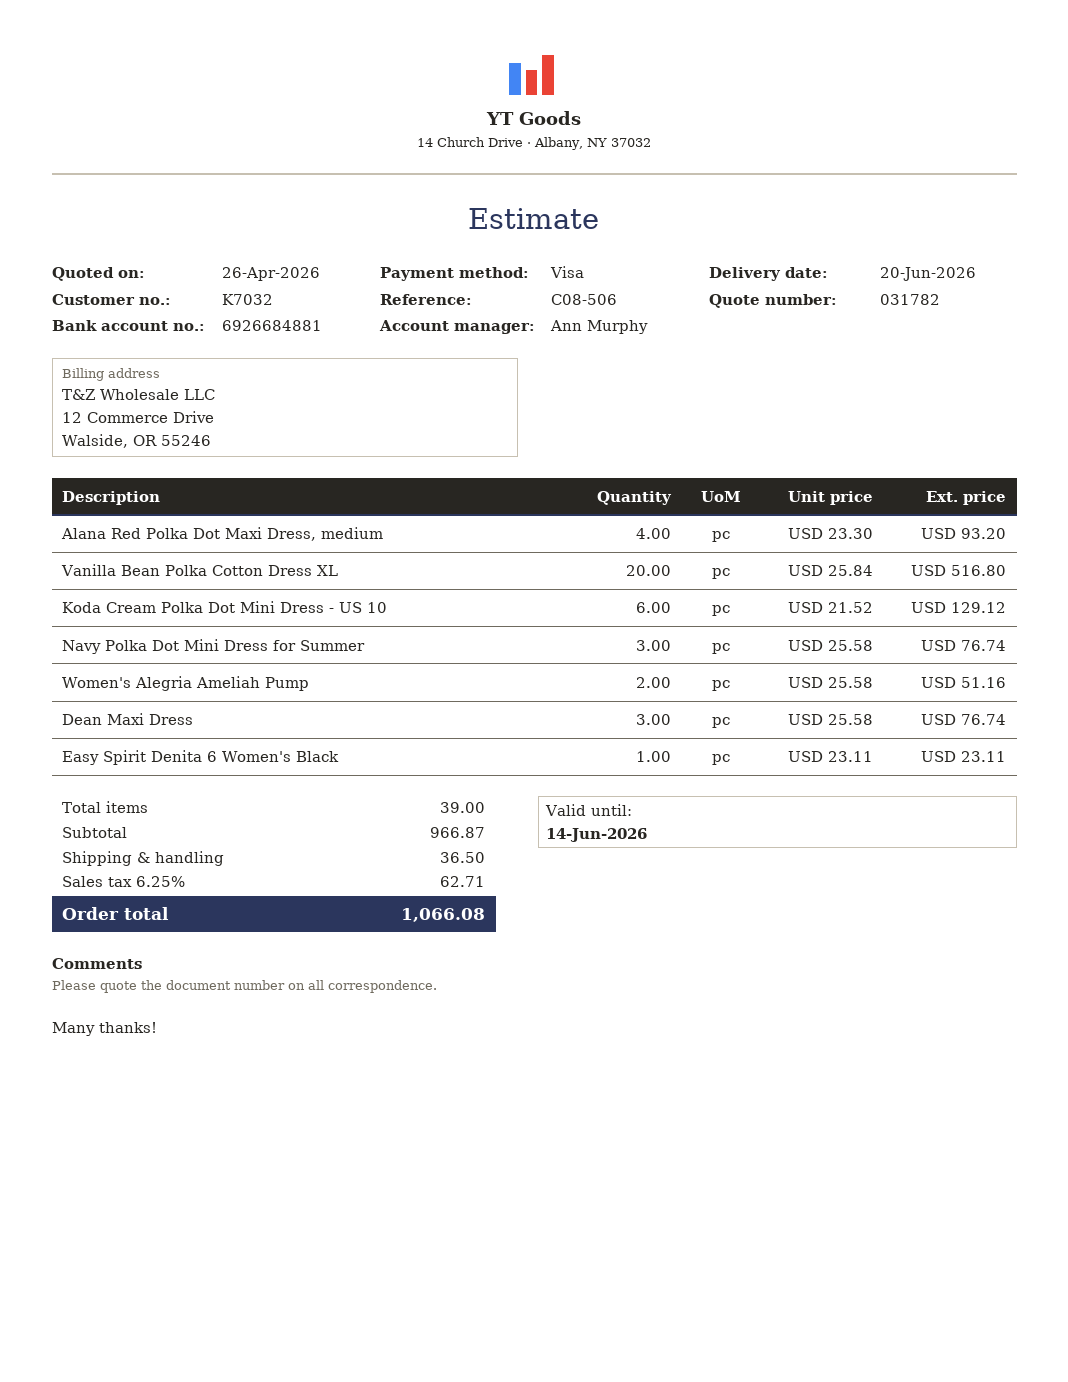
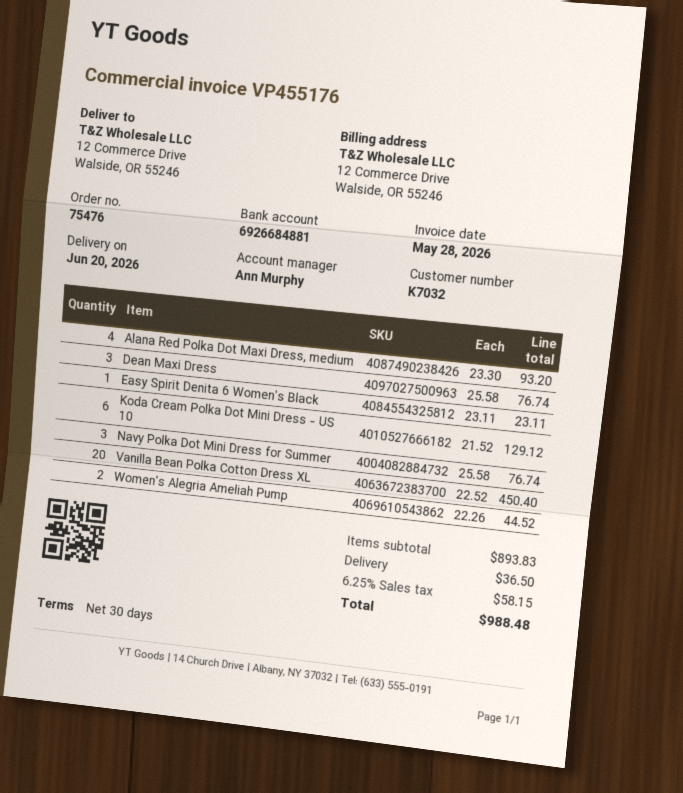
Vanilla Bean Polka Cotton Dress XL: 20 x 25.84 = 516.80 -> 20 x 22.52 = 450.40
Women's Alegria Ameliah Pump: 2 x 25.58 = 51.16 -> 2 x 22.26 = 44.52
subtotal: 966.87 -> 893.83
tax: 6.25% = 62.71 -> 6.25% = 58.15
total: 1066.08 -> 988.48

